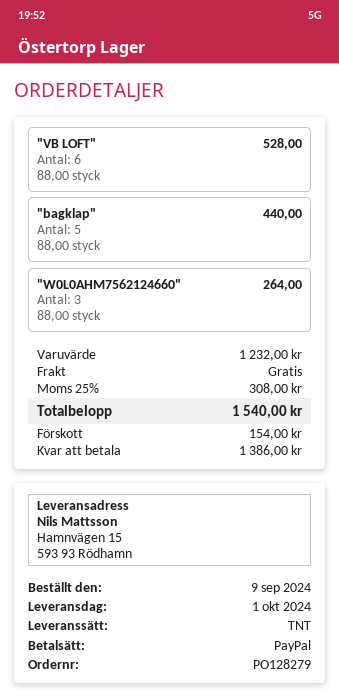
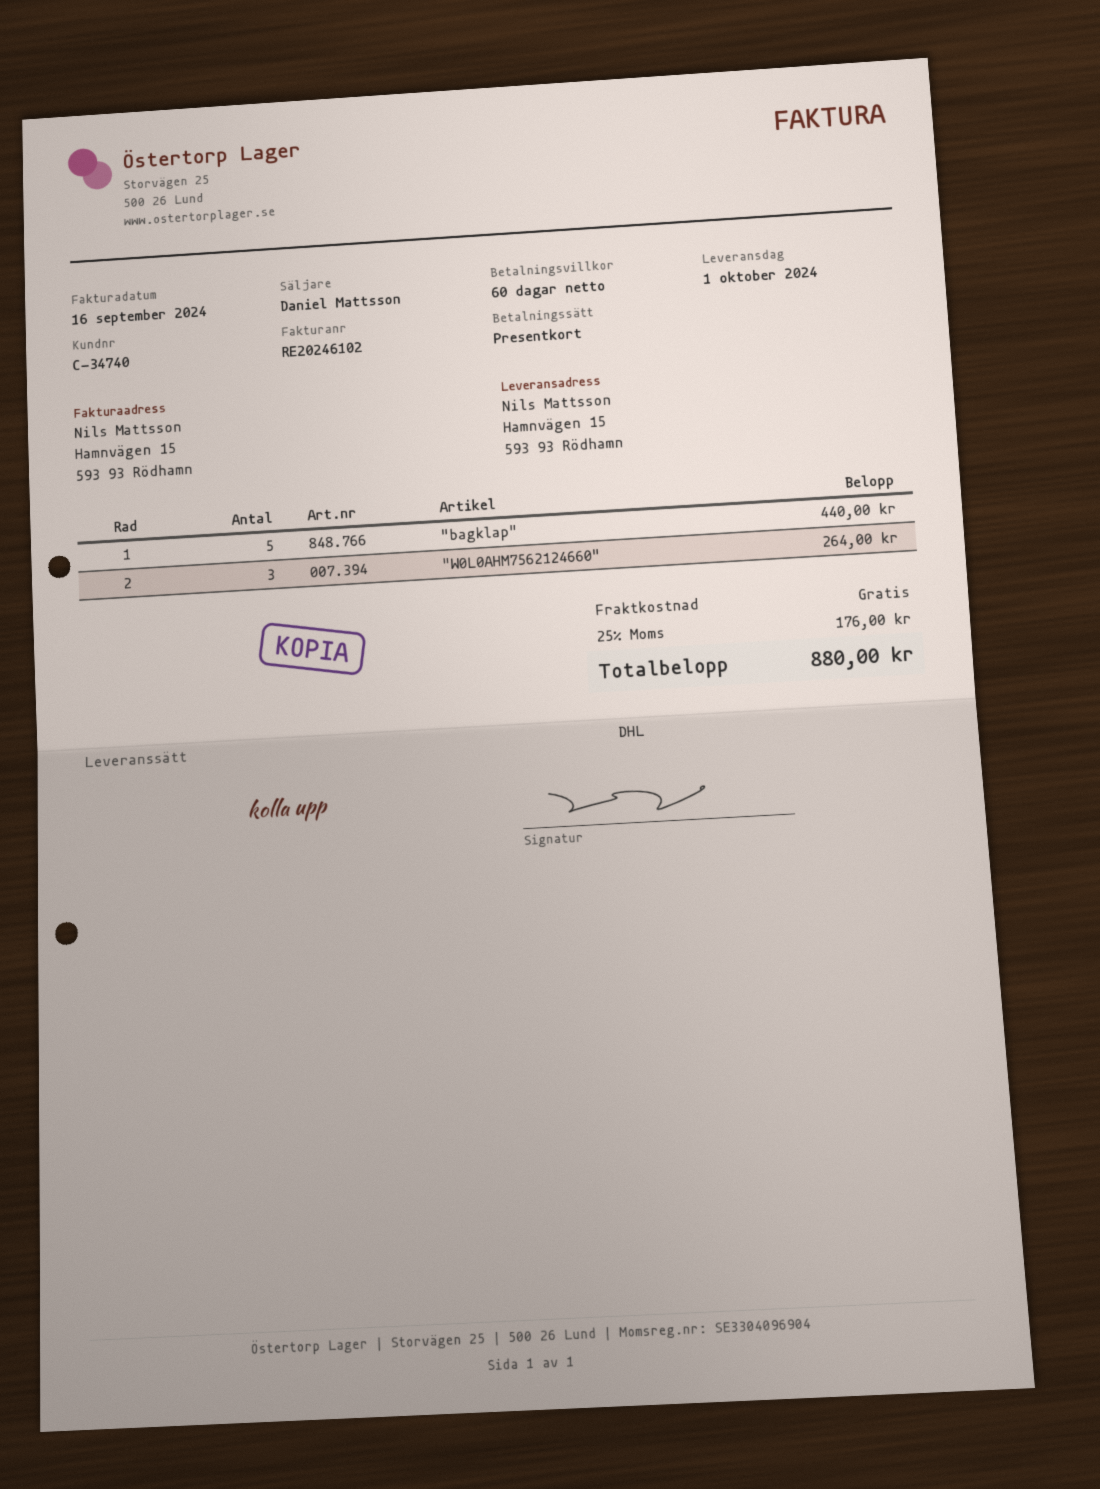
payment method: PayPal -> gift card
shipping method: TNT -> DHL
"VB LOFT": 6 for 528.00 -> none
tax: 25% = 308.00 -> 25% = 176.00
total: 1540.00 -> 880.00

